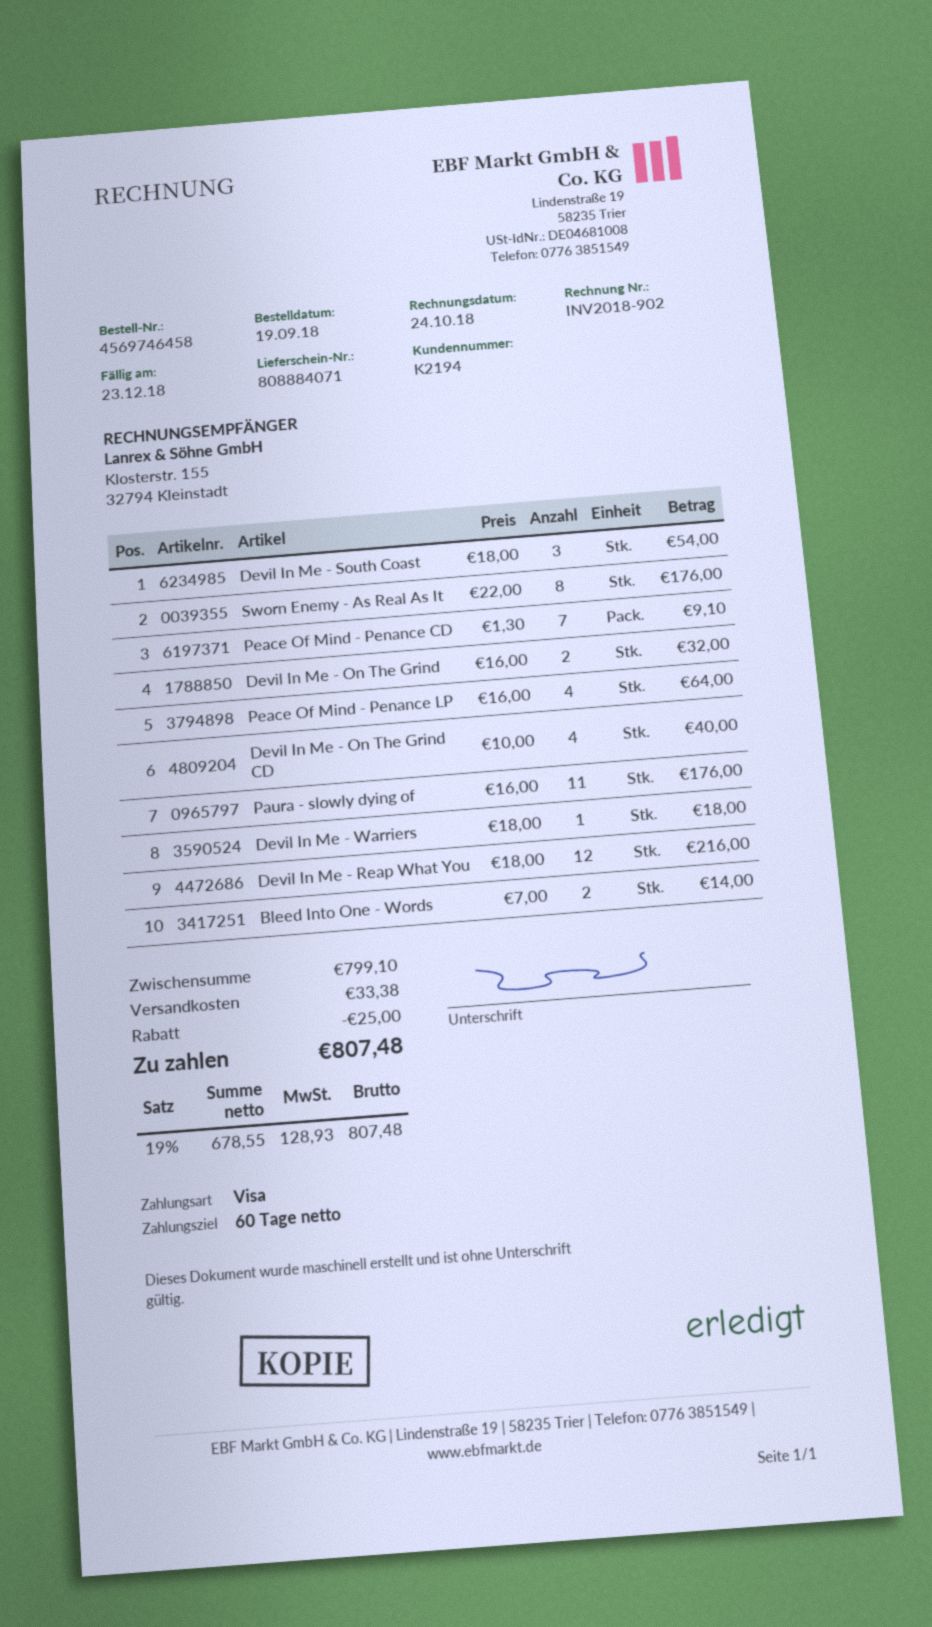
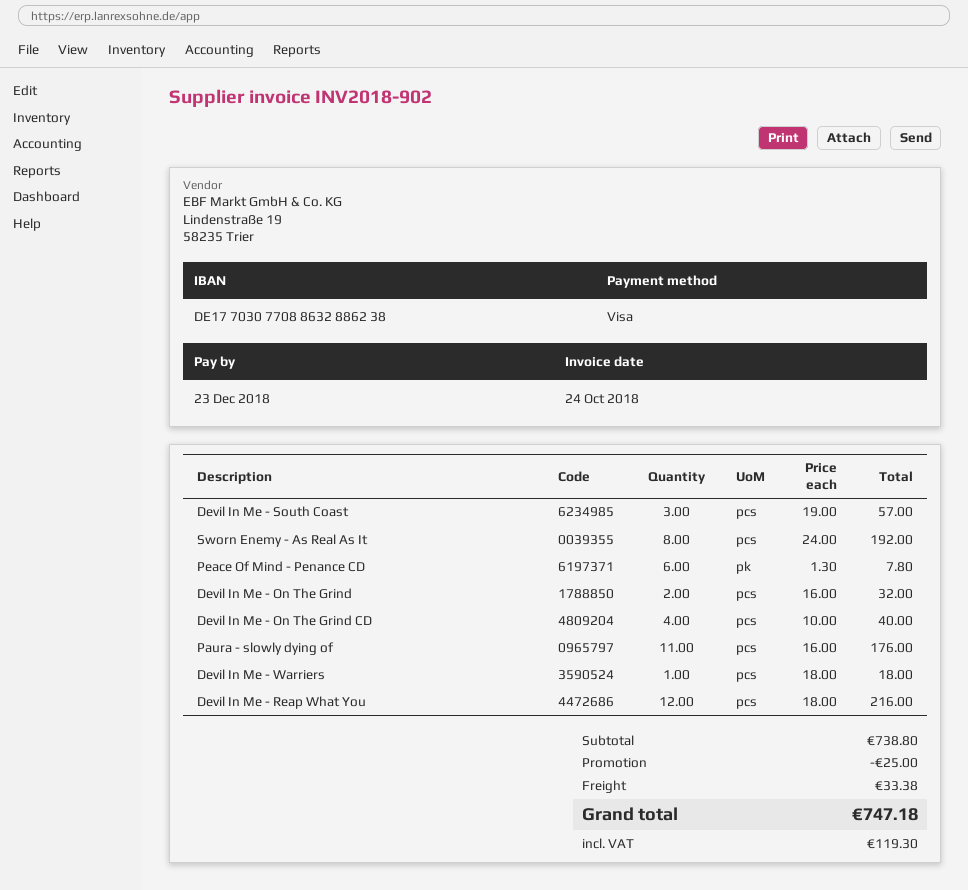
Devil In Me - South Coast: 3 x 18.00 = 54.00 -> 3 x 19.00 = 57.00
Sworn Enemy - As Real As It: 8 x 22.00 = 176.00 -> 8 x 24.00 = 192.00
Peace Of Mind - Penance CD: 7 x 1.30 = 9.10 -> 6 x 1.30 = 7.80
Peace Of Mind - Penance LP: 4 x 16.00 = 64.00 -> none
Bleed Into One - Words: 2 x 7.00 = 14.00 -> none
subtotal: 799.10 -> 738.80
tax: 128.93 -> 119.30
total: 807.48 -> 747.18

